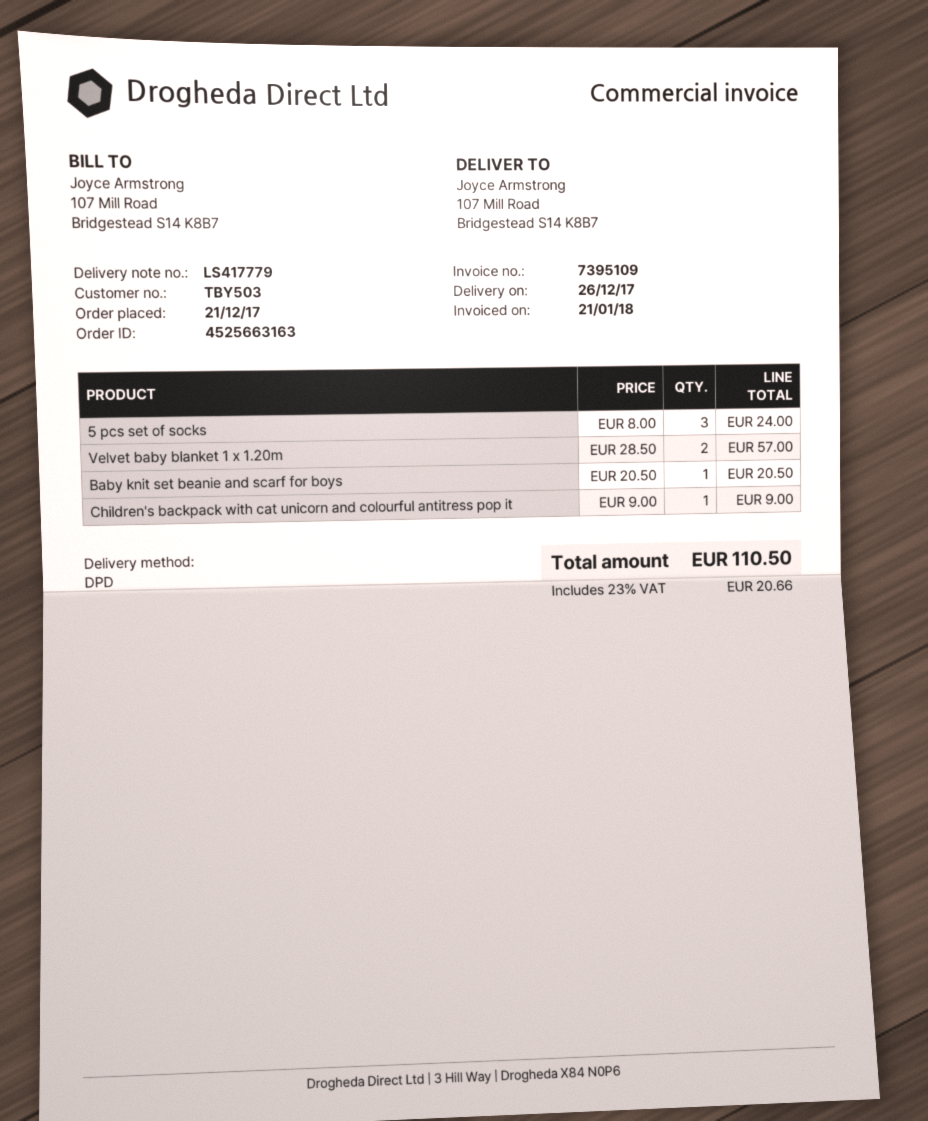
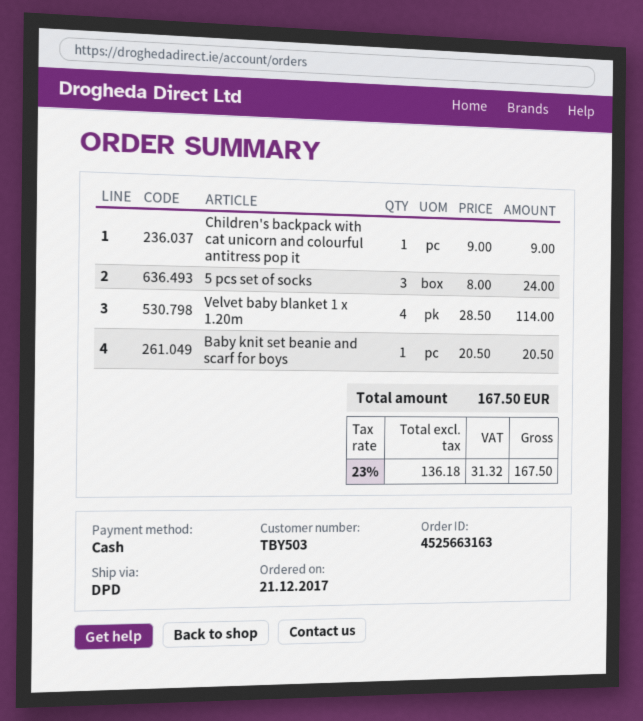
Velvet baby blanket 1 x 1.20m: 2 x 28.50 = 57.00 -> 4 x 28.50 = 114.00
tax: 23% = 20.66 -> 23% = 31.32
total: 110.50 -> 167.50

